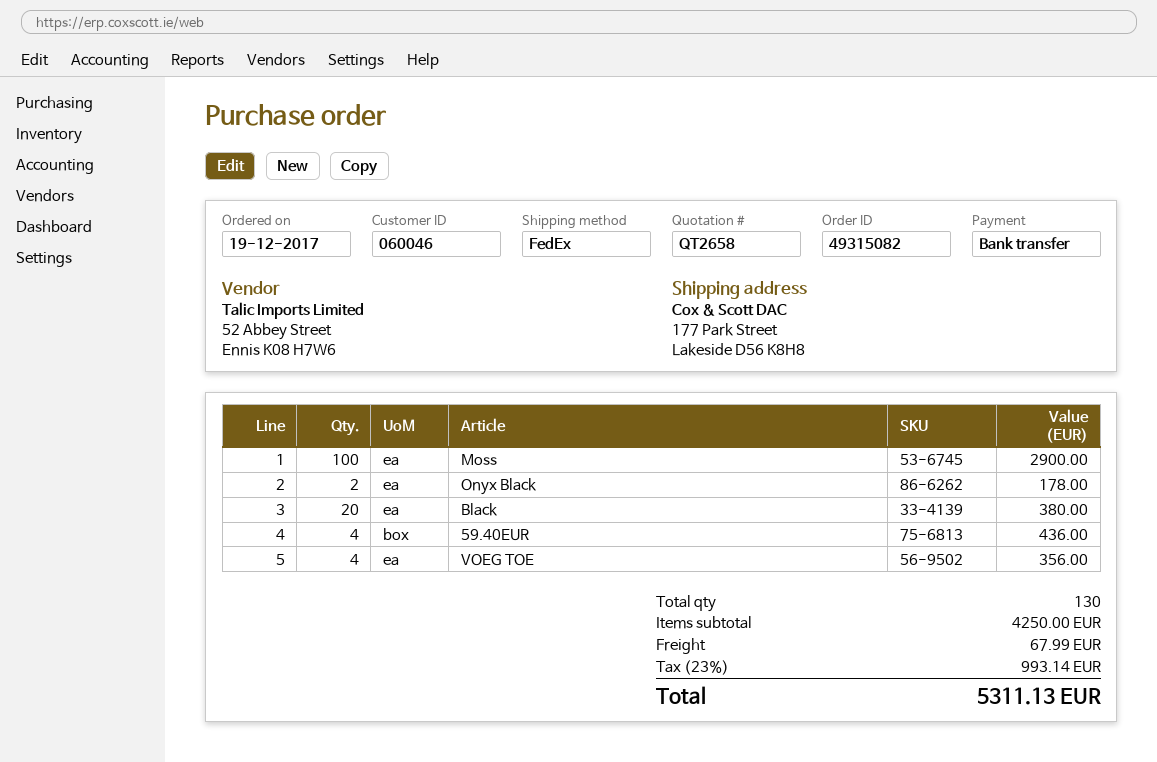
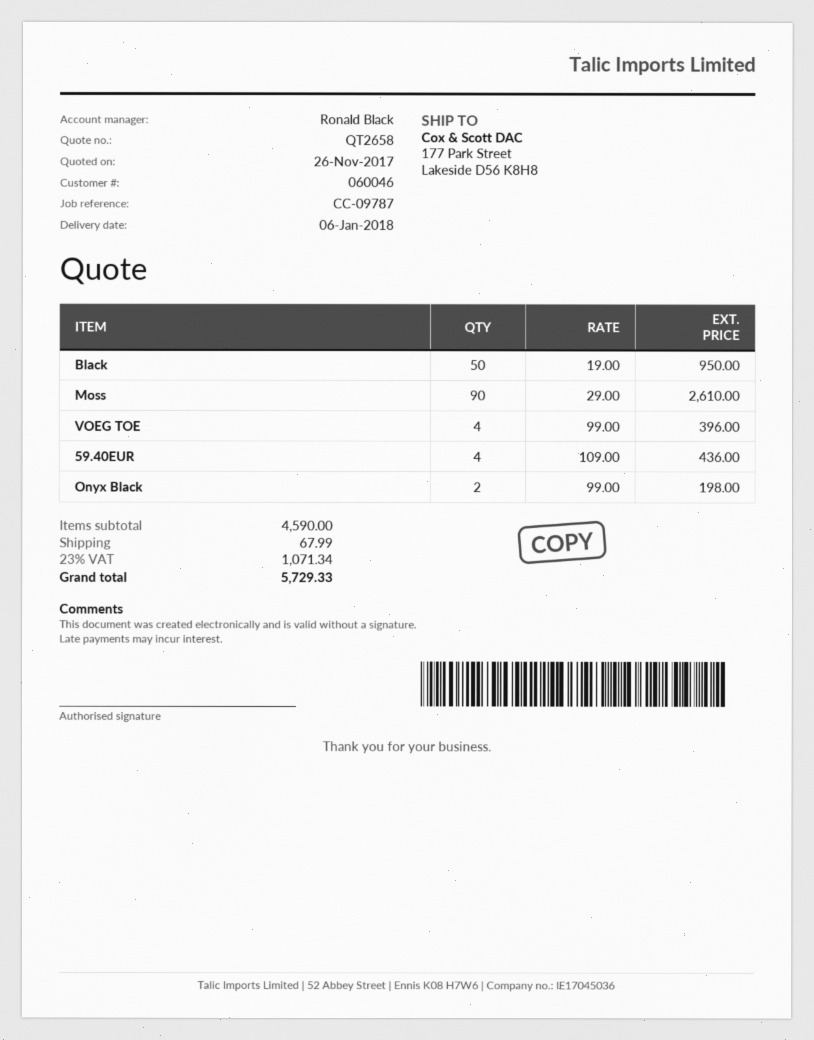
Moss: 100 for 2900.00 -> 90 for 2610.00
Onyx Black: 2 for 178.00 -> 2 for 198.00
Black: 20 for 380.00 -> 50 for 950.00
VOEG TOE: 4 for 356.00 -> 4 for 396.00
subtotal: 4250.00 -> 4590.00
tax: 23% = 993.14 -> 23% = 1071.34
total: 5311.13 -> 5729.33

